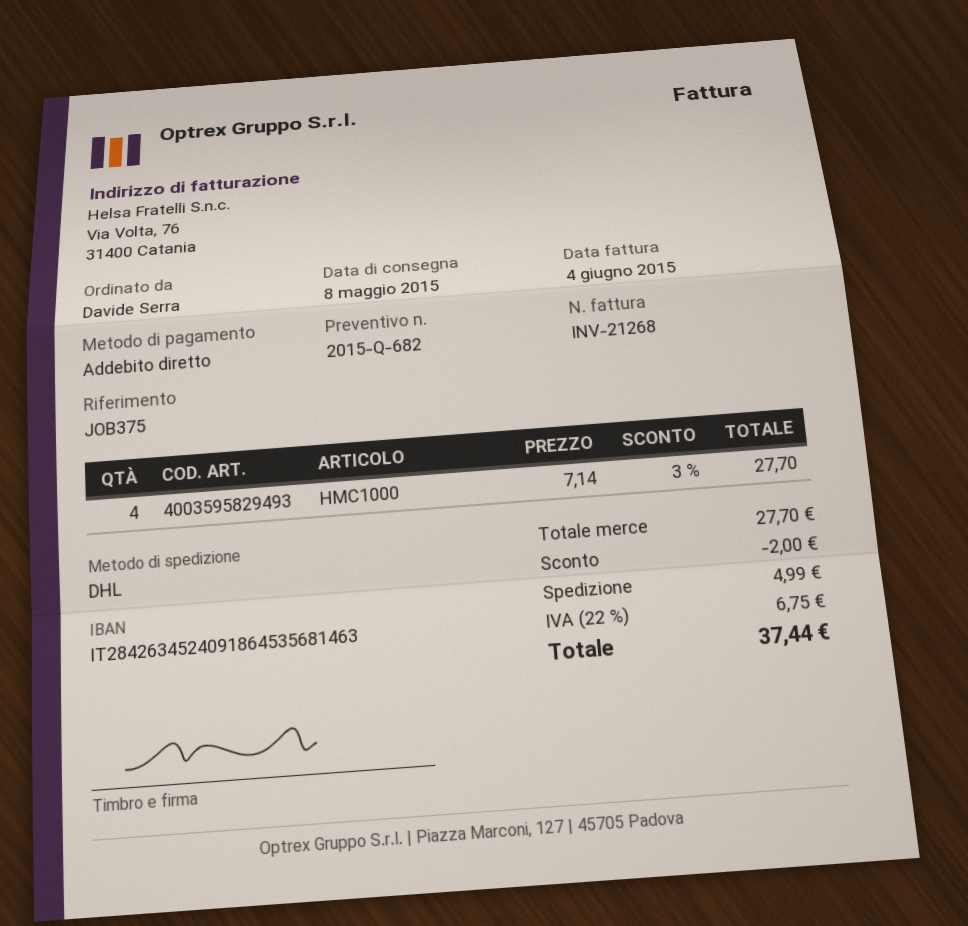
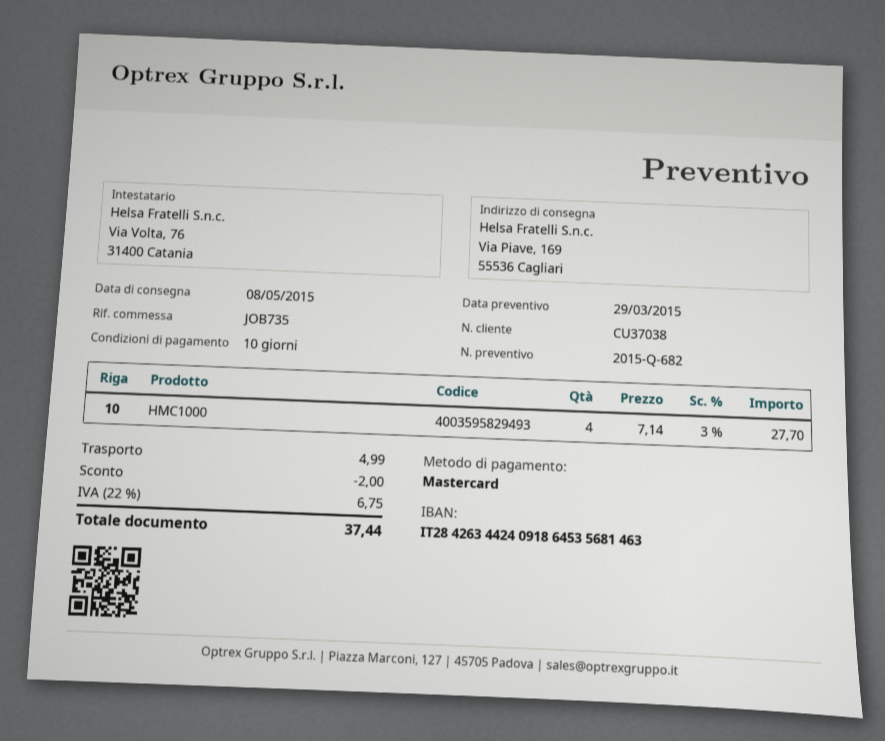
reference: JOB375 -> JOB735
payment method: direct debit -> Mastercard
bank account: IT2842634524091864535681463 -> IT2842634424091864535681463

